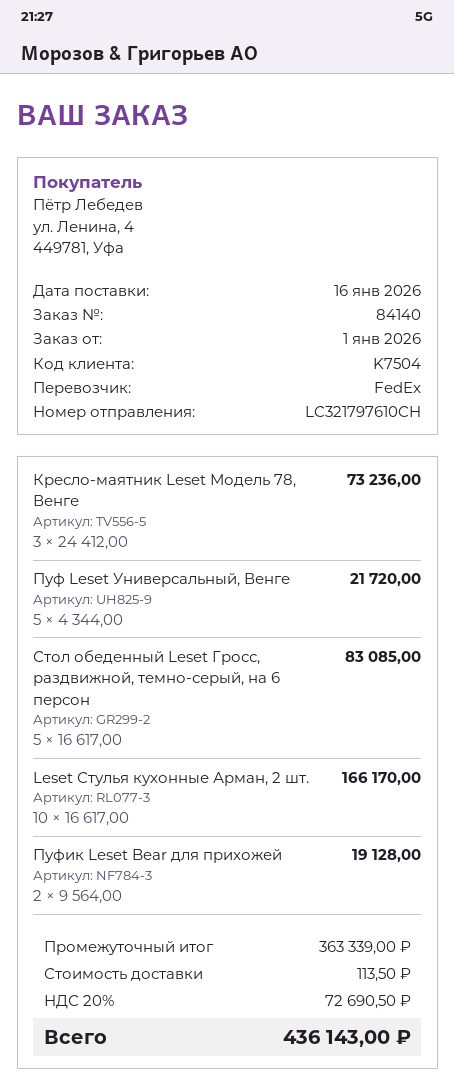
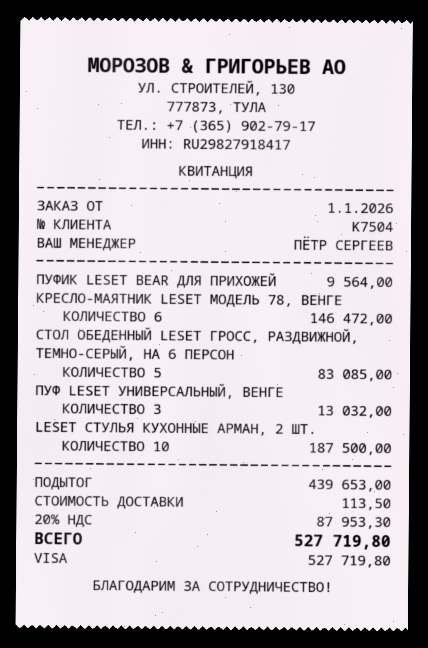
Кресло-маятник Leset Модель 78, Венге: 3 for 73236.00 -> 6 for 146472.00
Пуф Leset Универсальный, Венге: 5 for 21720.00 -> 3 for 13032.00
Leset Стулья кухонные Арман, 2 шт.: 10 for 166170.00 -> 10 for 187500.00
Пуфик Leset Bear для прихожей: 2 for 19128.00 -> 1 for 9564.00
subtotal: 363339.00 -> 439653.00
tax: 20% = 72690.50 -> 20% = 87953.30
total: 436143.00 -> 527719.80

